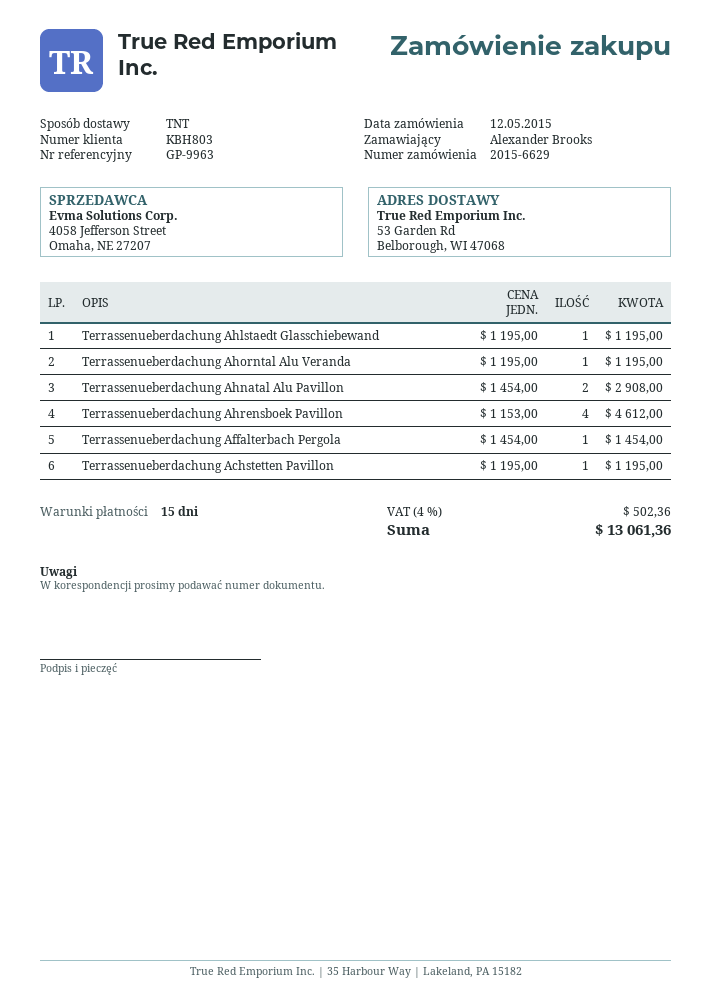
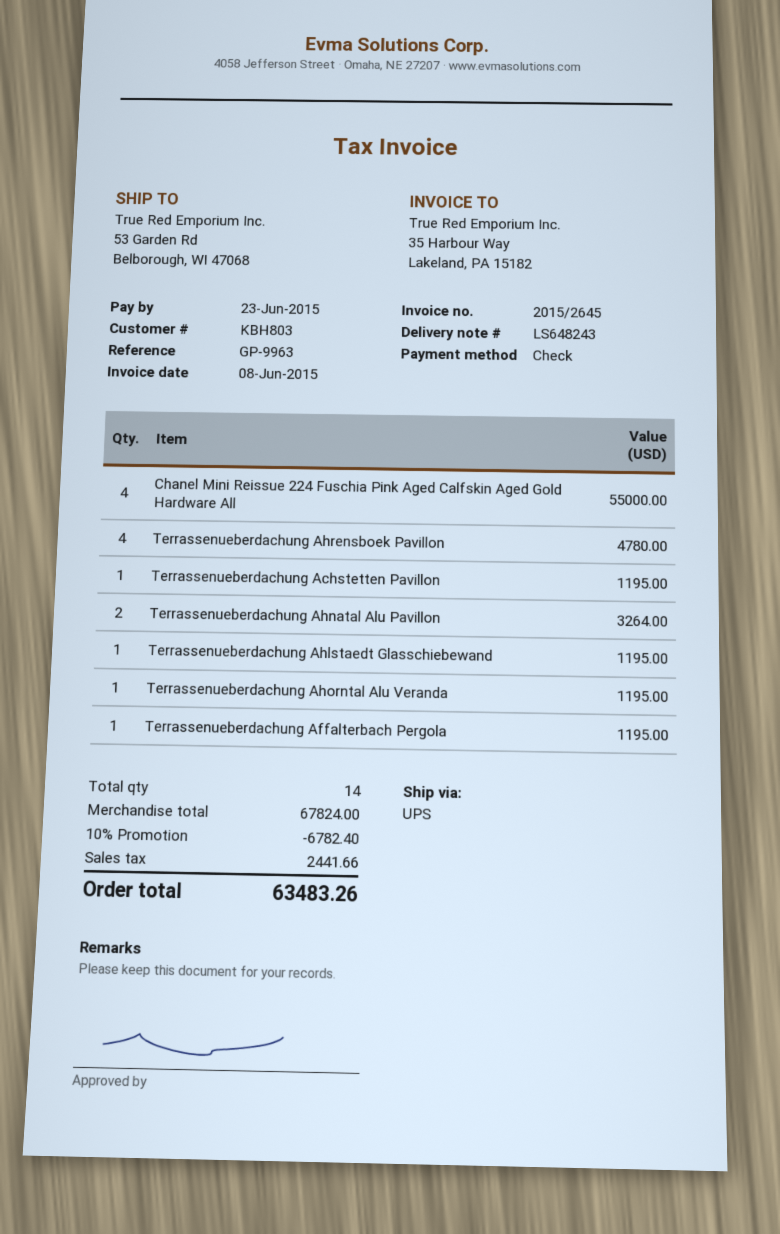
shipping method: TNT -> UPS
Terrassenueberdachung Ahnatal Alu Pavillon: 2 for 2908.00 -> 2 for 3264.00
Terrassenueberdachung Ahrensboek Pavillon: 4 for 4612.00 -> 4 for 4780.00
Terrassenueberdachung Affalterbach Pergola: 1 for 1454.00 -> 1 for 1195.00
Chanel Mini Reissue 224 Fuschia Pink Aged Calfskin Aged Gold Hardware All: none -> 4 for 55000.00
discount: none -> 10% = 6782.40
tax: 502.36 -> 2441.66
total: 13061.36 -> 63483.26

